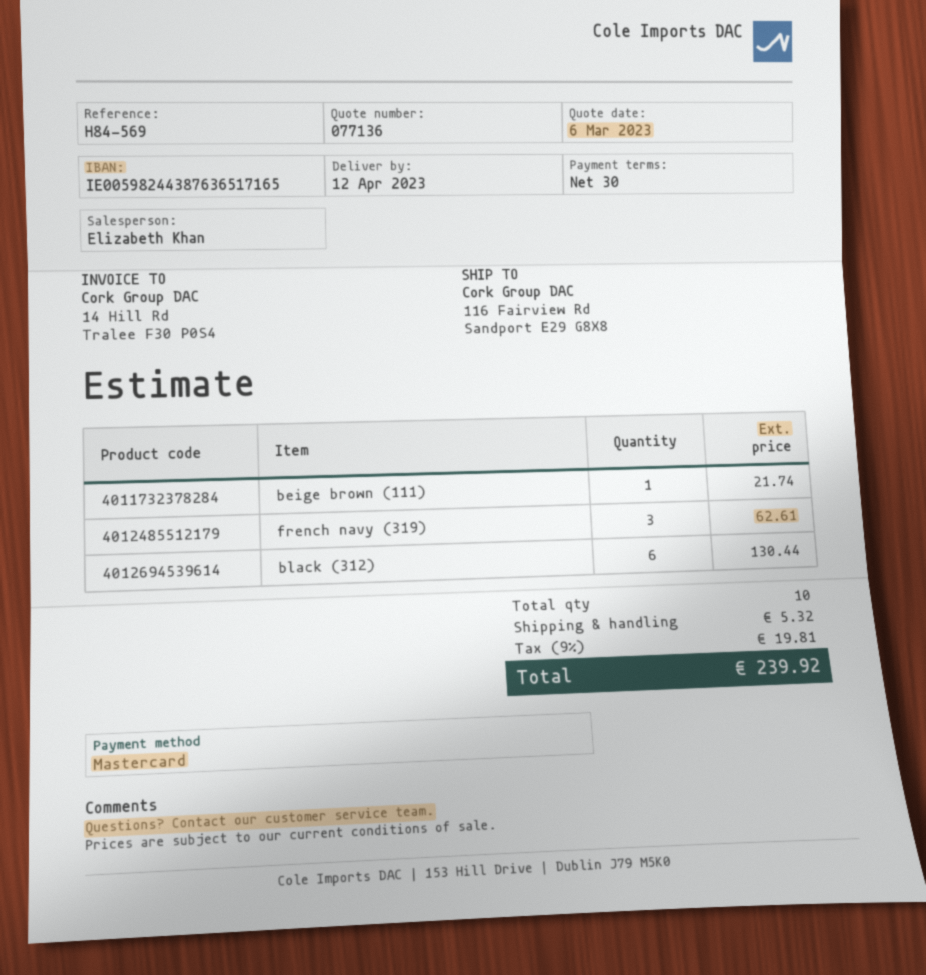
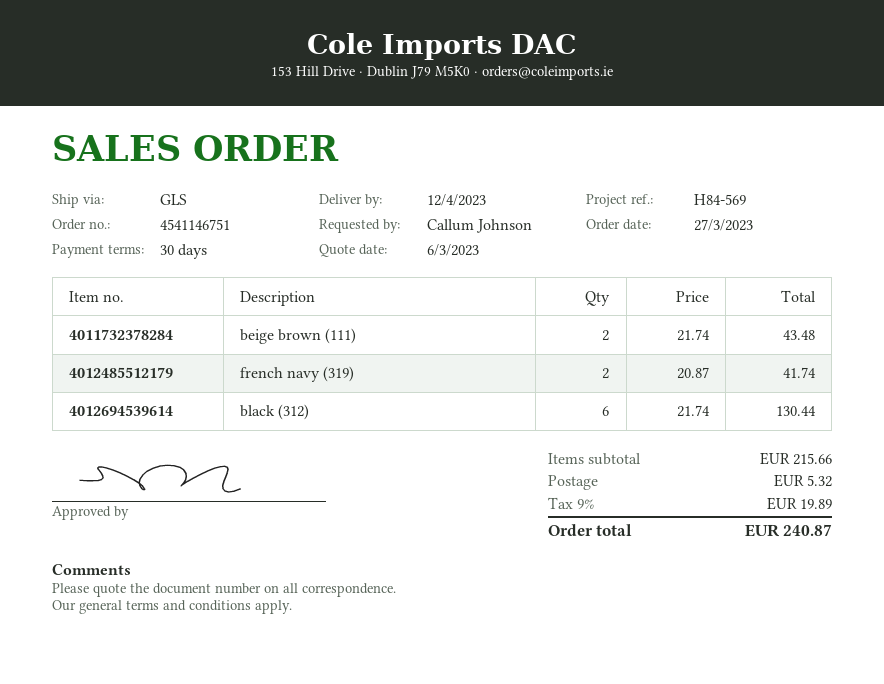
beige brown (111): 1 for 21.74 -> 2 for 43.48
french navy (319): 3 for 62.61 -> 2 for 41.74
tax: 9% = 19.81 -> 9% = 19.89
total: 239.92 -> 240.87

